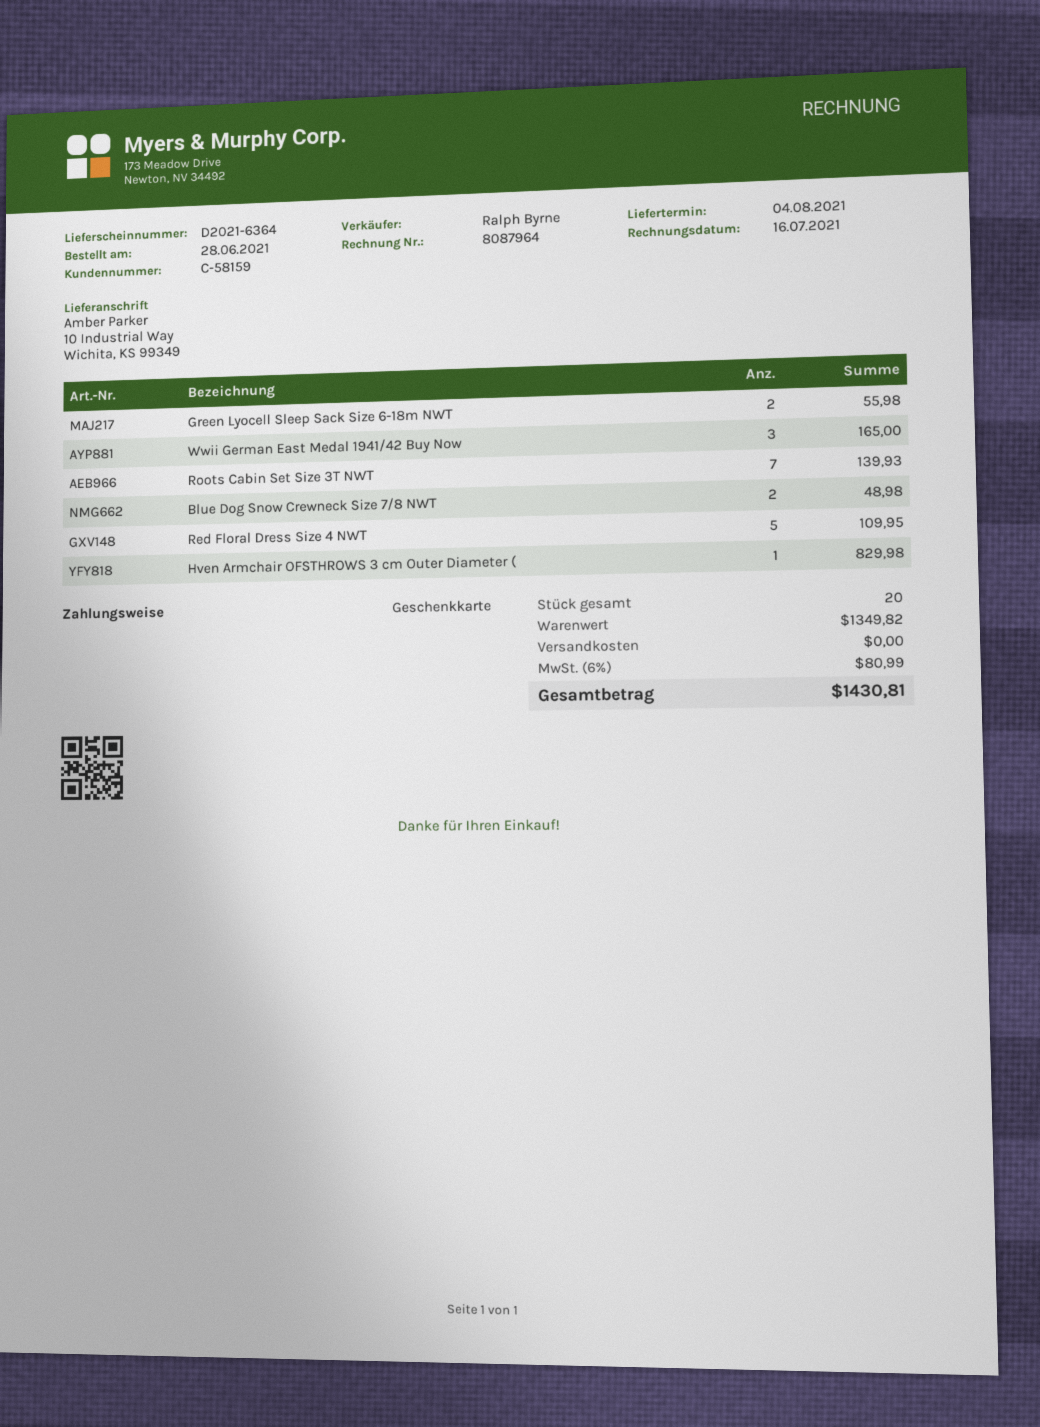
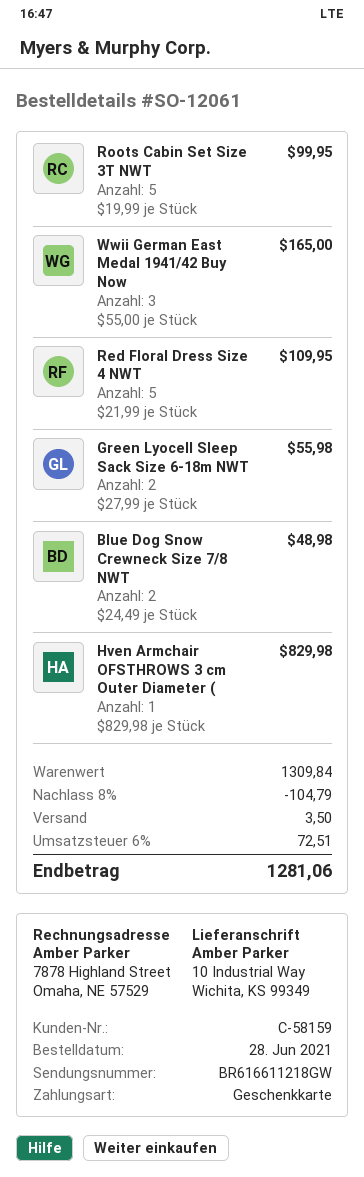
Roots Cabin Set Size 3T NWT: 7 for 139.93 -> 5 for 99.95
subtotal: 1349.82 -> 1309.84
discount: none -> 8% = 104.79
shipping: 0.00 -> 3.50
tax: 6% = 80.99 -> 6% = 72.51
total: 1430.81 -> 1281.06

